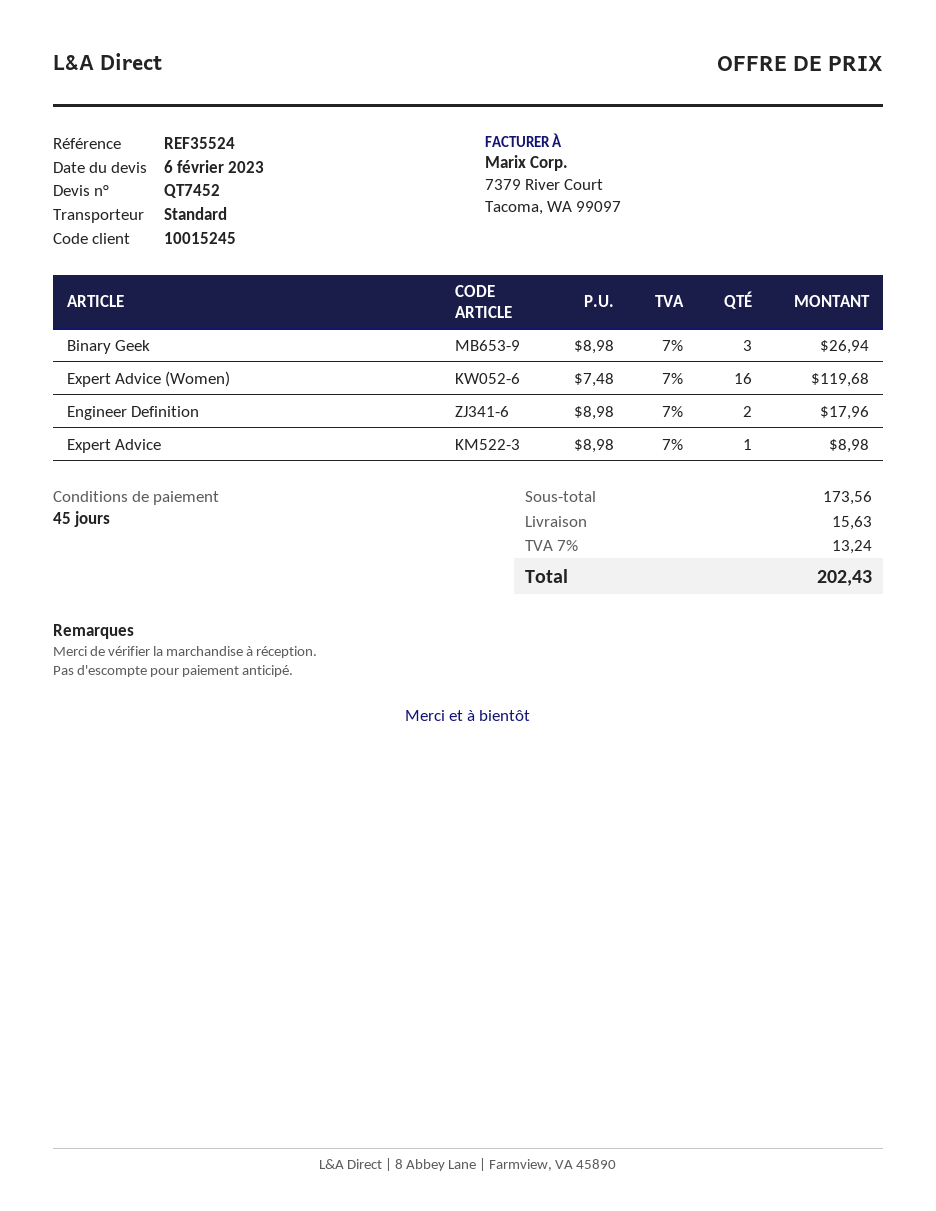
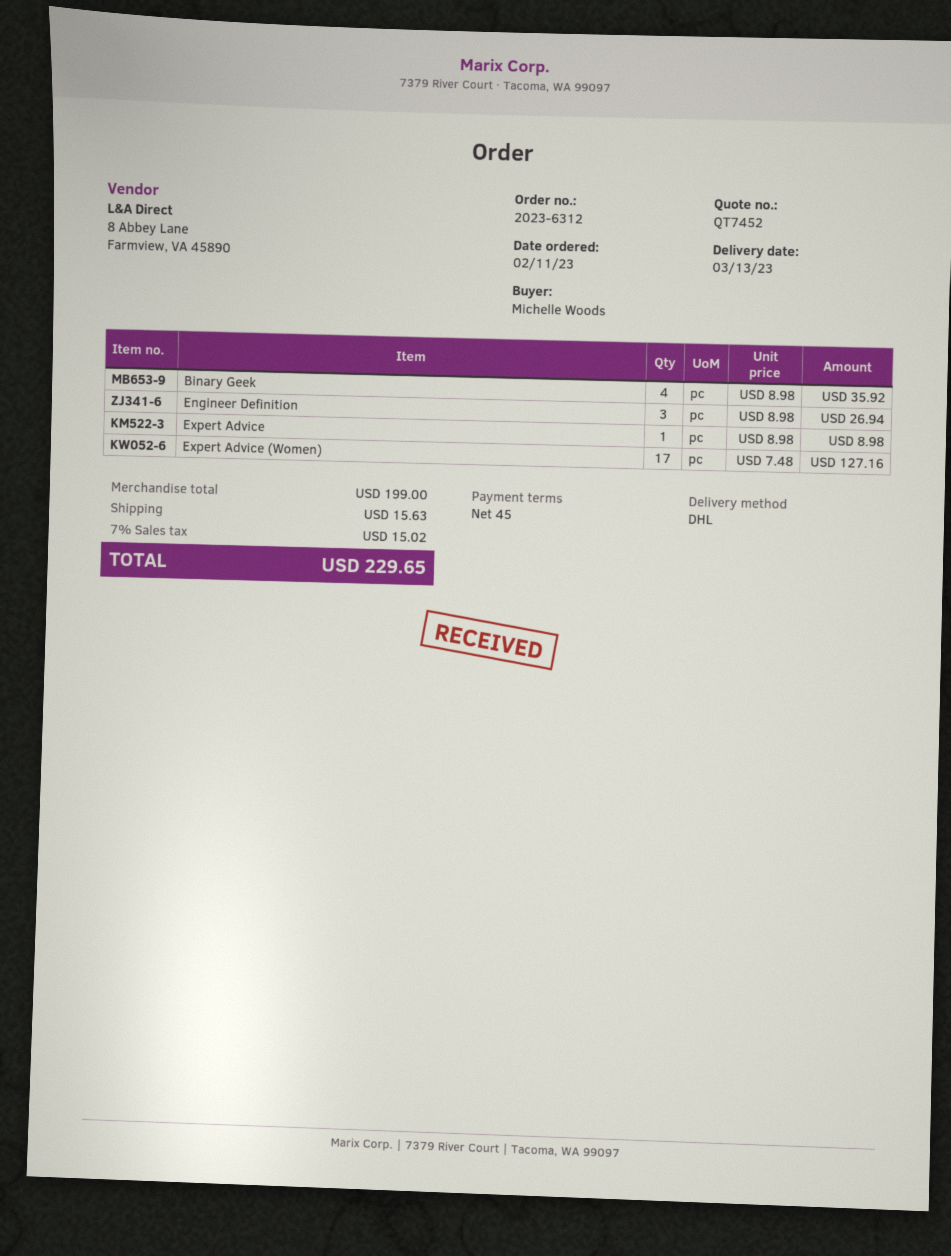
shipping method: standard -> DHL
Binary Geek: 3 x 8.98 = 26.94 -> 4 x 8.98 = 35.92
Expert Advice (Women): 16 x 7.48 = 119.68 -> 17 x 7.48 = 127.16
Engineer Definition: 2 x 8.98 = 17.96 -> 3 x 8.98 = 26.94
subtotal: 173.56 -> 199.00
tax: 7% = 13.24 -> 7% = 15.02
total: 202.43 -> 229.65

